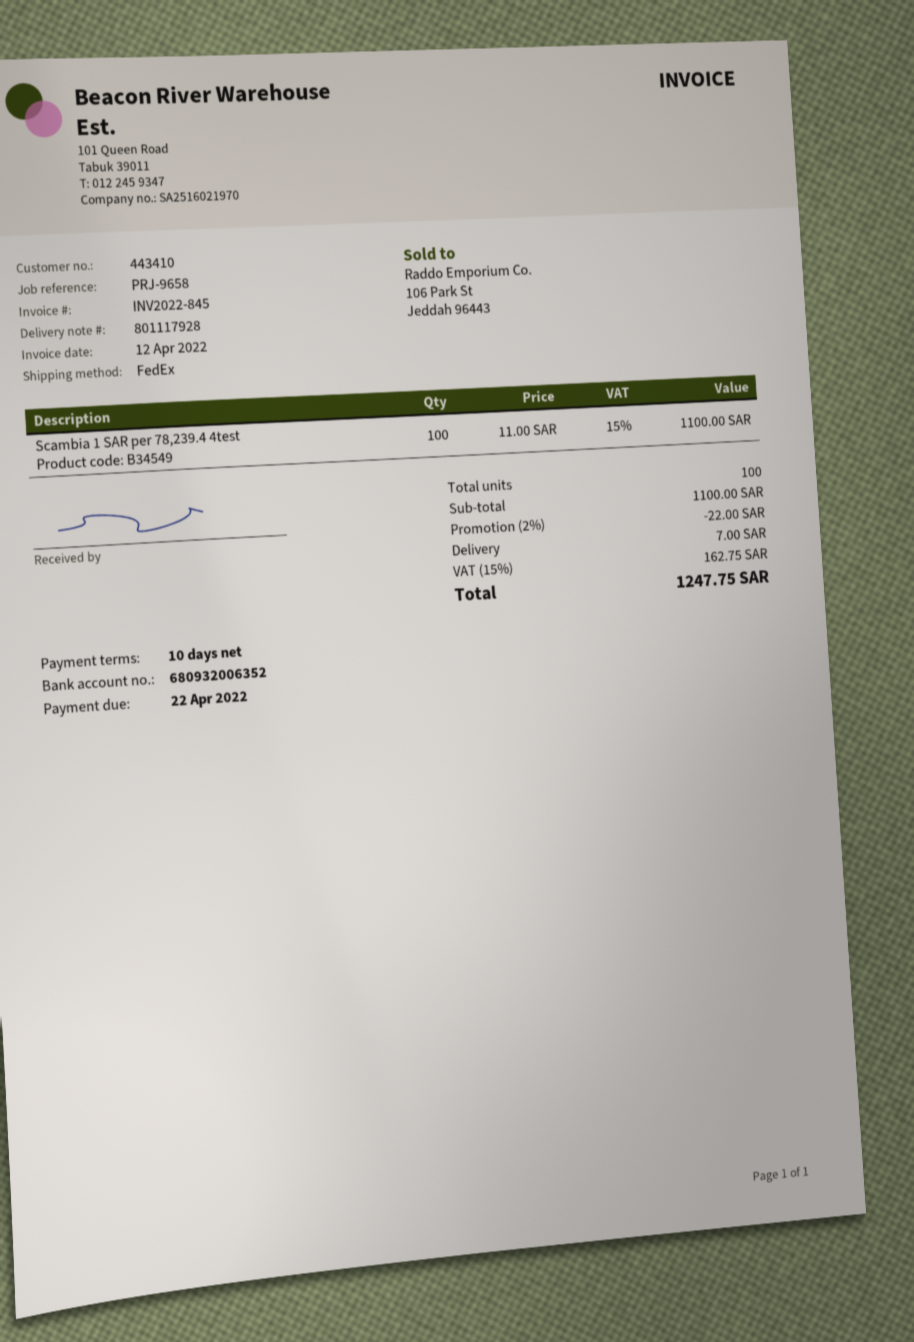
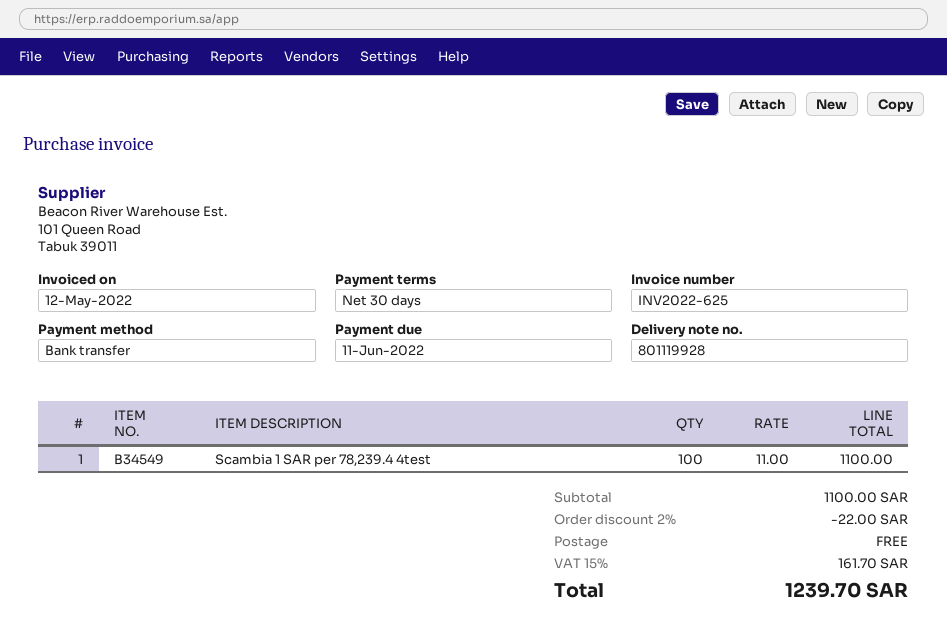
delivery note number: 801117928 -> 801119928
invoice number: INV2022-845 -> INV2022-625
invoice date: 2022-04-12 -> 2022-05-12
payment terms: 10 days -> 30 days
due date: 2022-04-22 -> 2022-06-11
shipping: 7.00 -> 0.00
tax: 15% = 162.75 -> 15% = 161.70
total: 1247.75 -> 1239.70

